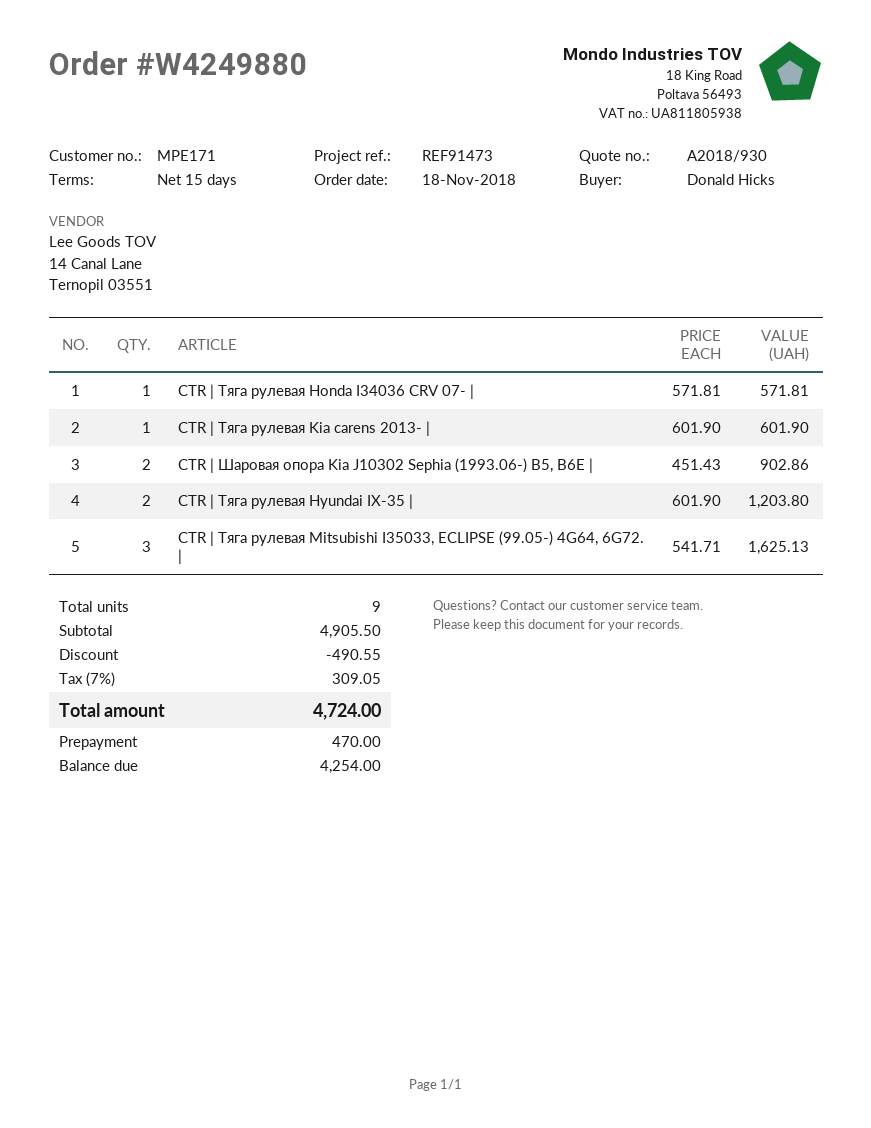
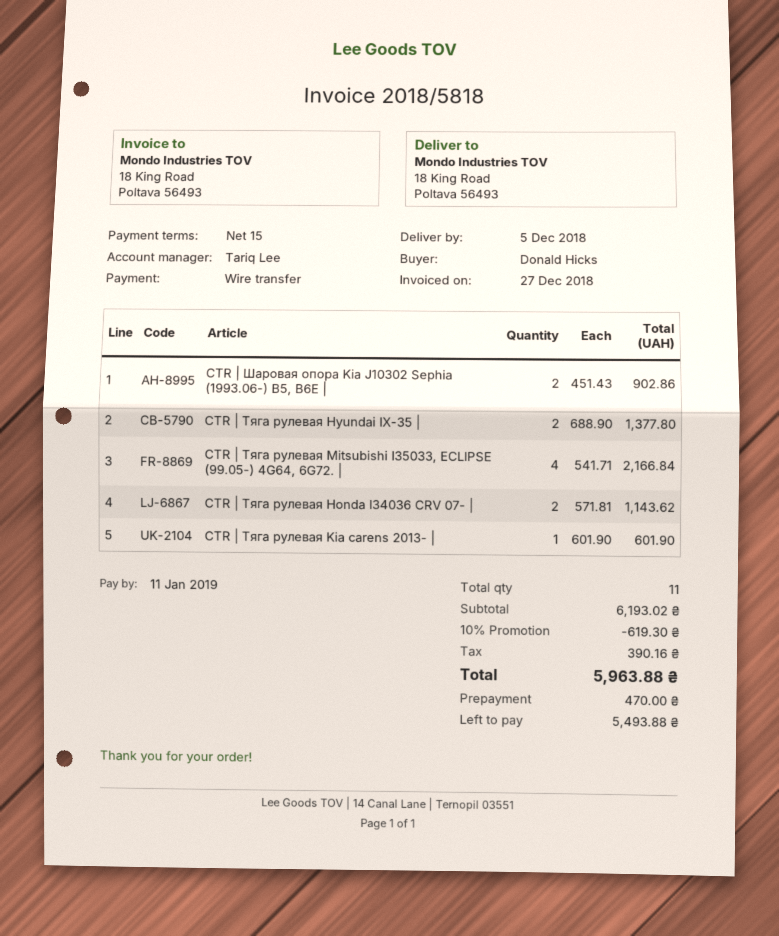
CTR | Тяга рулевая Honda I34036 CRV 07- |: 1 x 571.81 = 571.81 -> 2 x 571.81 = 1143.62
CTR | Тяга рулевая Hyundai IX-35 |: 2 x 601.90 = 1203.80 -> 2 x 688.90 = 1377.80
CTR | Тяга рулевая Mitsubishi I35033, ECLIPSE (99.05-) 4G64, 6G72. |: 3 x 541.71 = 1625.13 -> 4 x 541.71 = 2166.84
total quantity: 9 -> 11
subtotal: 4905.50 -> 6193.02
discount: 490.55 -> 619.30
tax: 309.05 -> 390.16
total: 4724.00 -> 5963.88
balance: 4254.00 -> 5493.88

